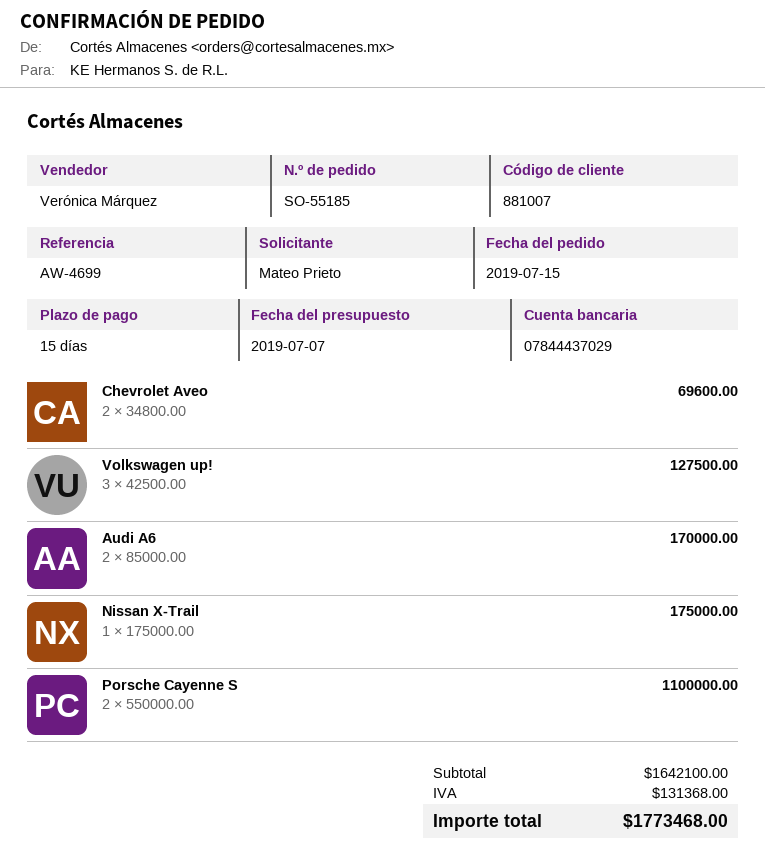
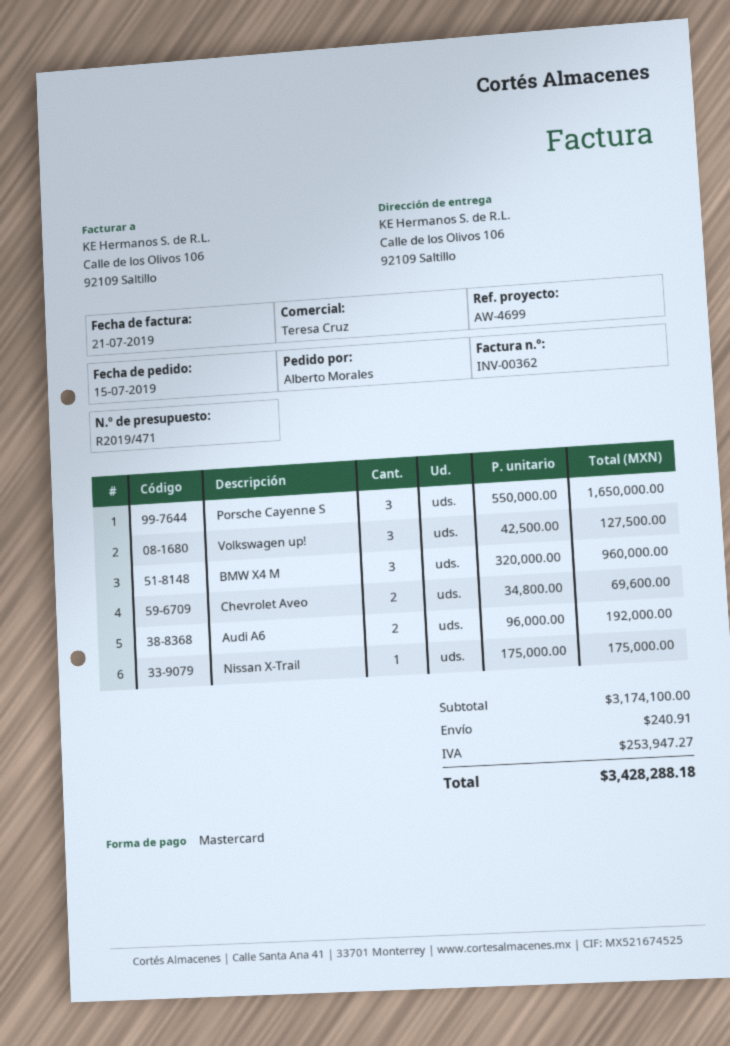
ordered by: Mateo Prieto -> Alberto Morales
sales rep: Verónica Márquez -> Teresa Cruz
Audi A6: 2 x 85000.00 = 170000.00 -> 2 x 96000.00 = 192000.00
Porsche Cayenne S: 2 x 550000.00 = 1100000.00 -> 3 x 550000.00 = 1650000.00
BMW X4 M: none -> 3 x 320000.00 = 960000.00
subtotal: 1642100.00 -> 3174100.00
shipping: none -> 240.91
tax: 131368.00 -> 253947.27
total: 1773468.00 -> 3428288.18

